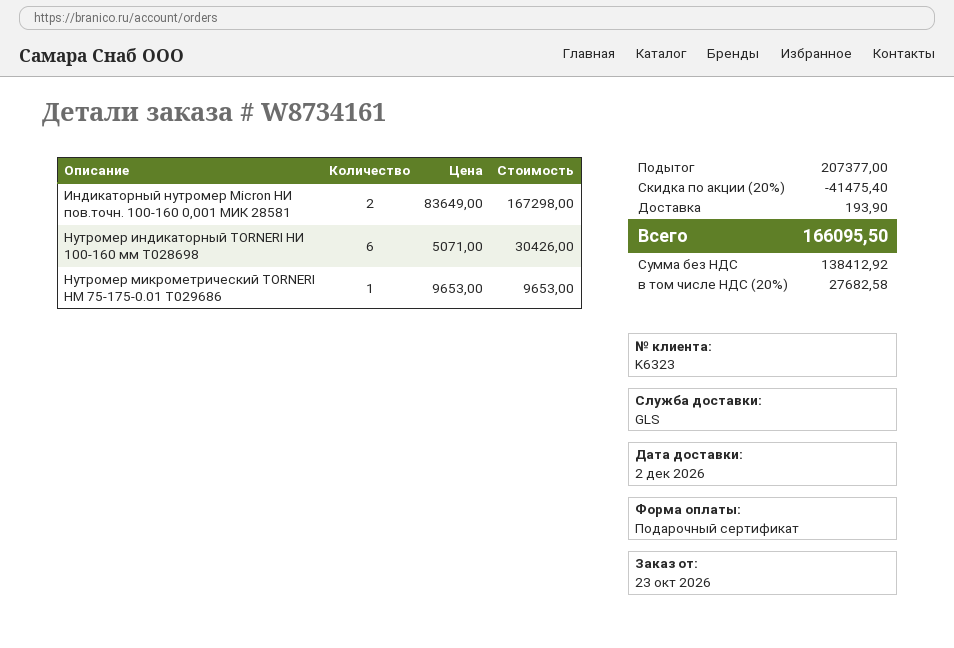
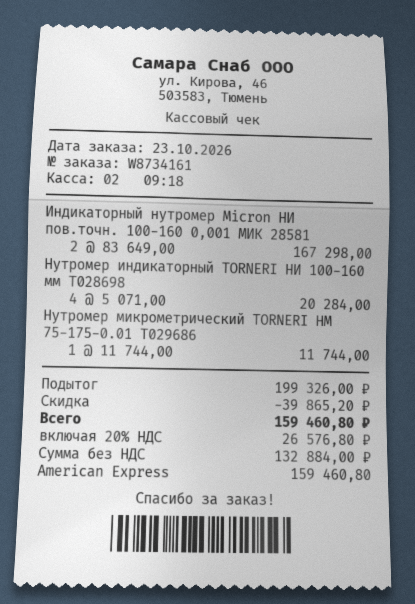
payment method: gift card -> American Express
Нутромер индикаторный TORNERI НИ 100-160 мм Т028698: 6 x 5071.00 = 30426.00 -> 4 x 5071.00 = 20284.00
Нутромер микрометрический TORNERI НМ 75-175-0.01 Т029686: 1 x 9653.00 = 9653.00 -> 1 x 11744.00 = 11744.00
subtotal: 207377.00 -> 199326.00
discount: 41475.40 -> 39865.20
shipping: 193.90 -> none
net: 138412.92 -> 132884.00
tax: 20% = 27682.58 -> 20% = 26576.80
total: 166095.50 -> 159460.80

